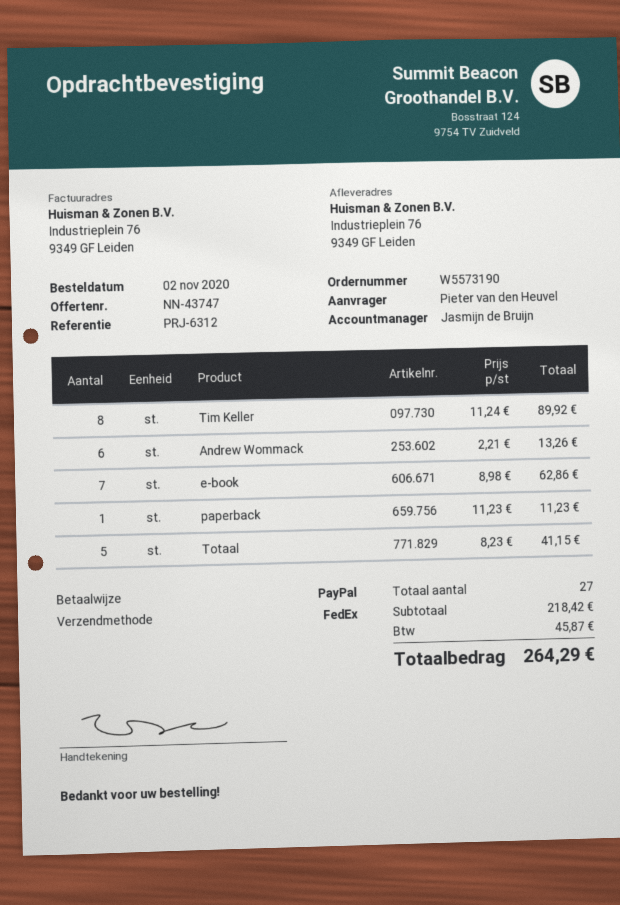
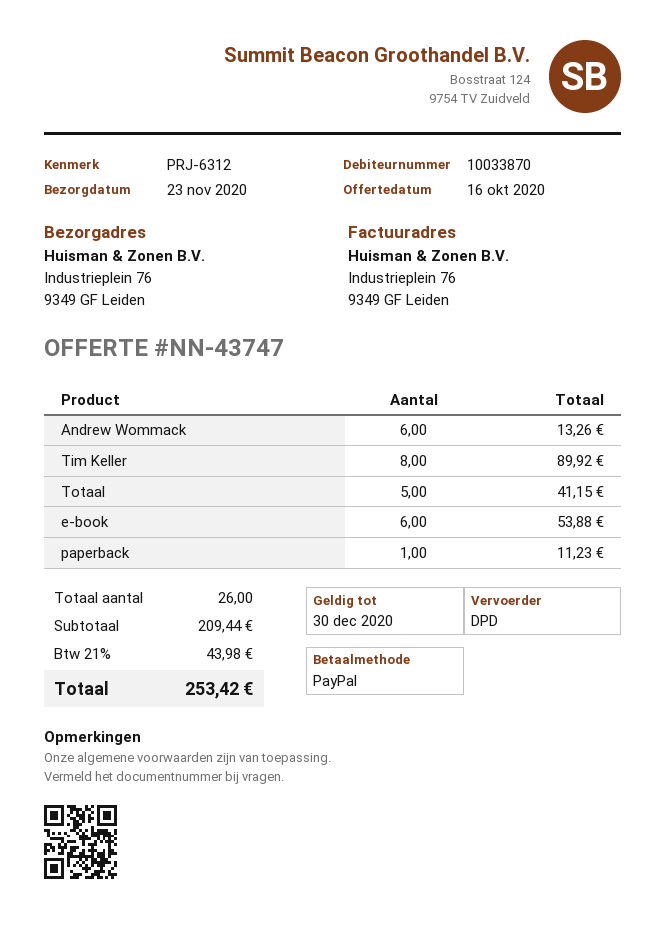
shipping method: FedEx -> DPD
e-book: 7 for 62.86 -> 6 for 53.88
total quantity: 27 -> 26
subtotal: 218.42 -> 209.44
tax: 45.87 -> 43.98
total: 264.29 -> 253.42

